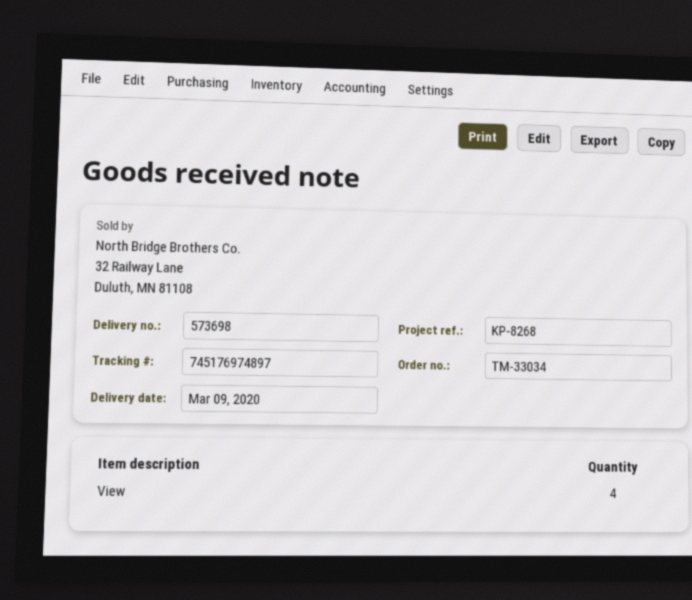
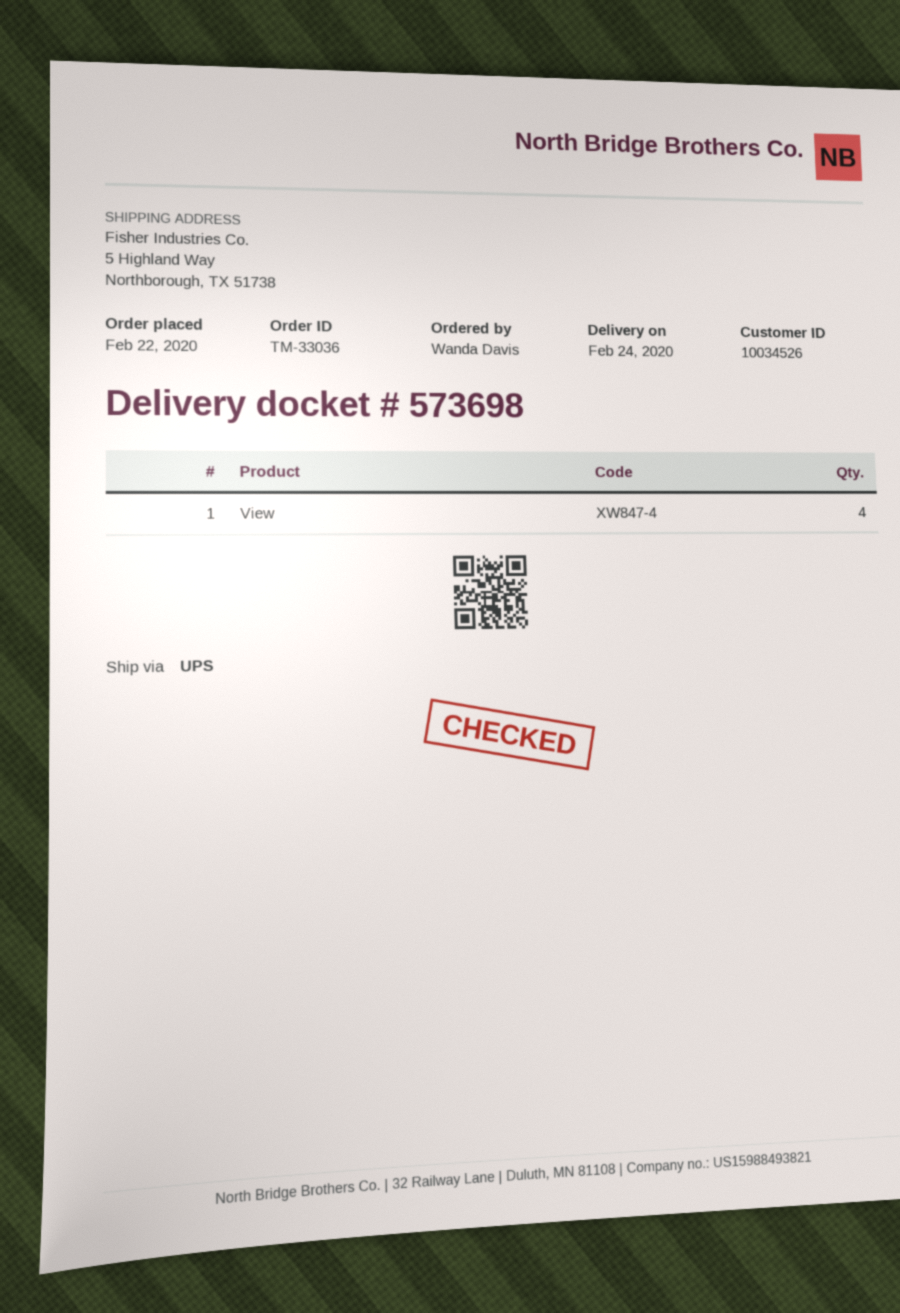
order number: TM-33034 -> TM-33036
delivery date: 2020-03-09 -> 2020-02-24

